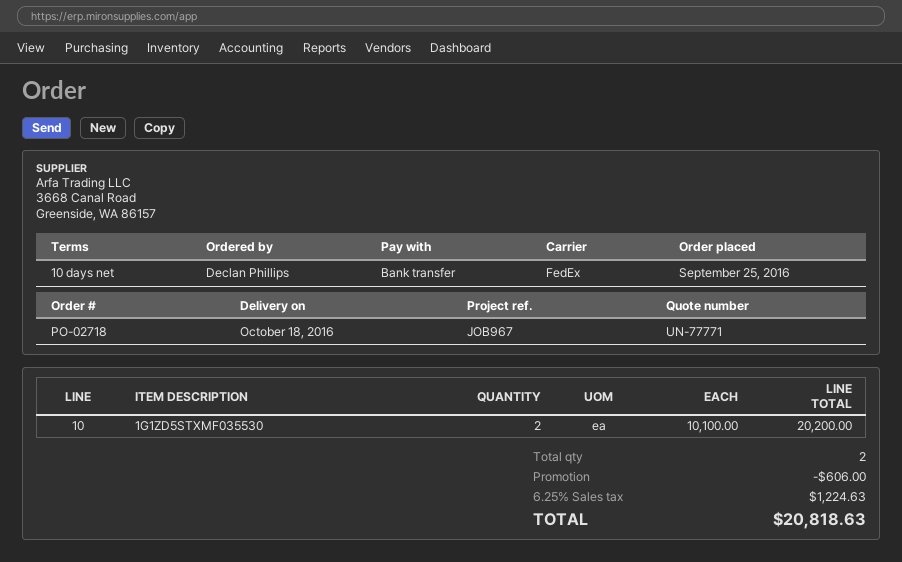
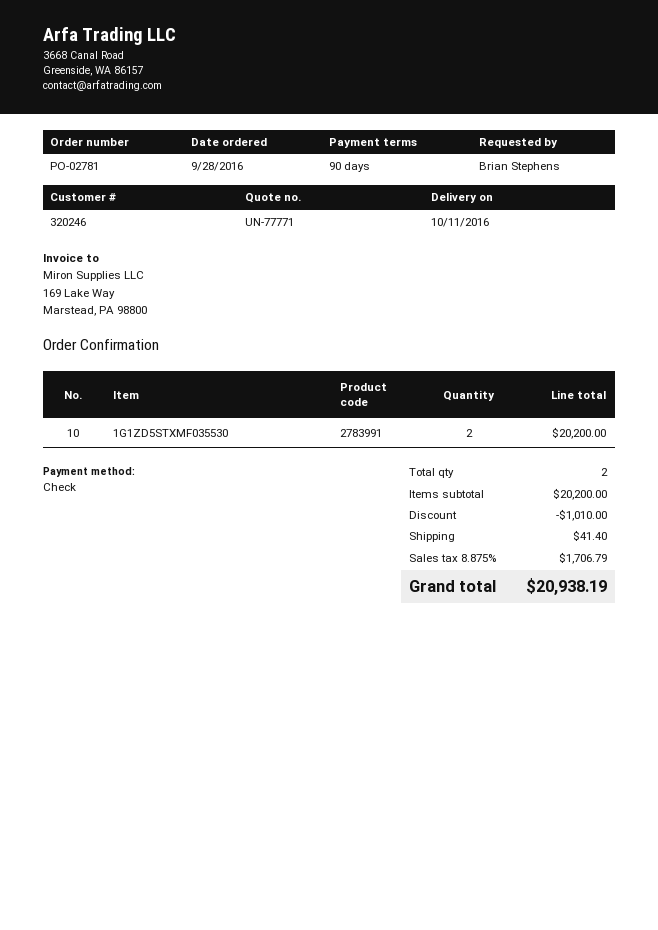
order number: PO-02718 -> PO-02781
order date: 2016-09-25 -> 2016-09-28
delivery date: 2016-10-18 -> 2016-10-11
payment terms: 10 days -> 90 days
ordered by: Declan Phillips -> Brian Stephens
payment method: bank transfer -> cheque
discount: 606.00 -> 1010.00
shipping: none -> 41.40
tax: 6.25% = 1224.63 -> 8.875% = 1706.79
total: 20818.63 -> 20938.19

